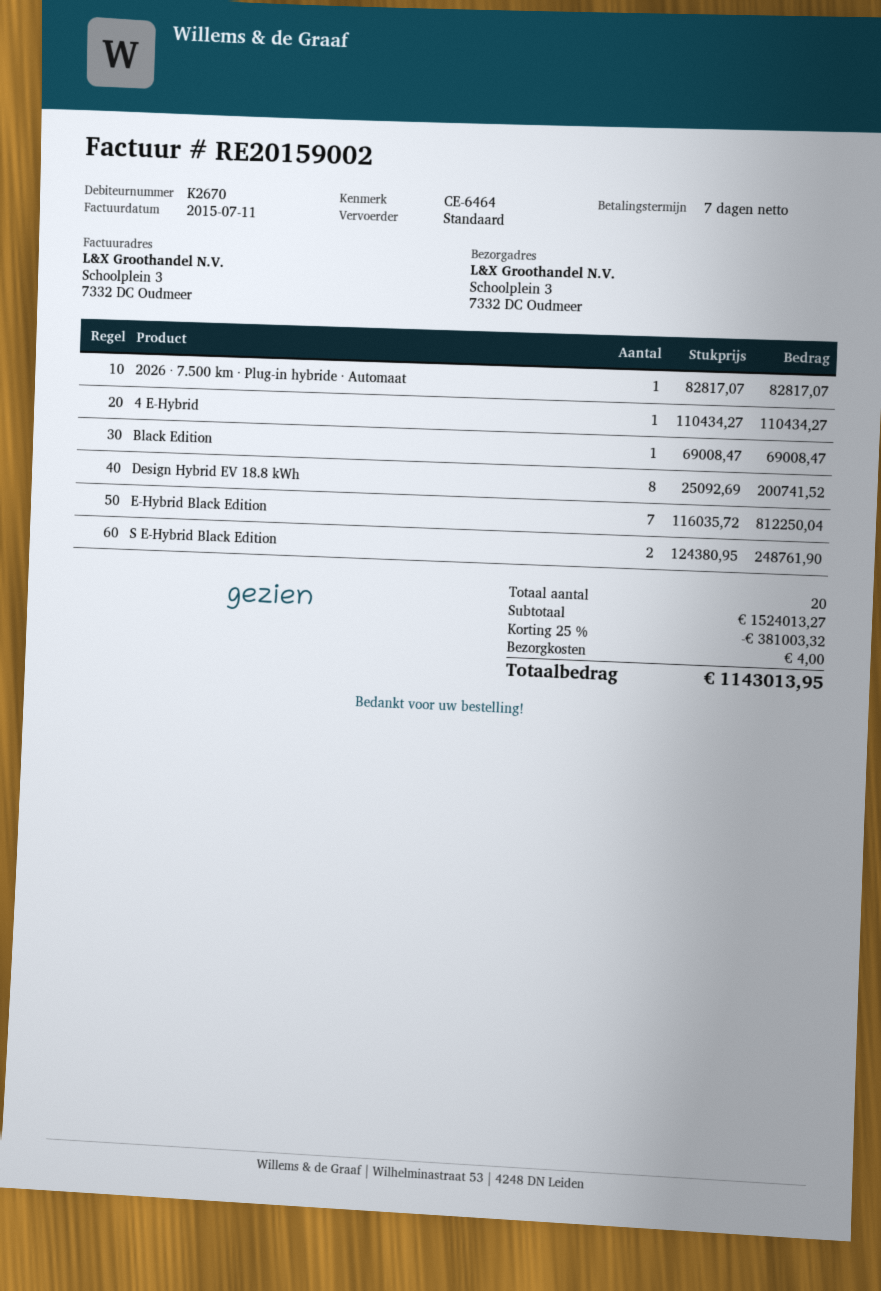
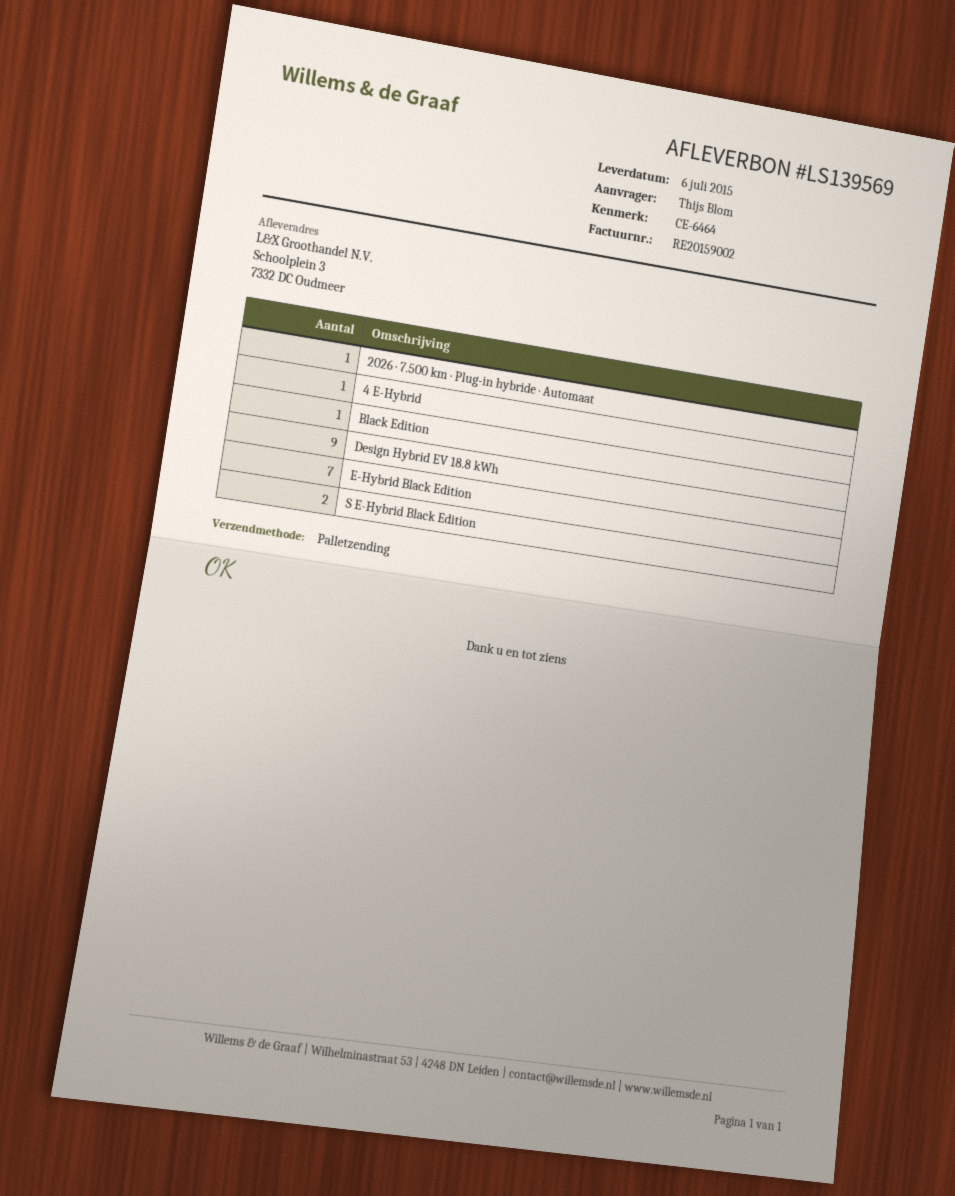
shipping method: standard -> pallet freight
Design Hybrid EV 18.8 kWh: 8 -> 9

